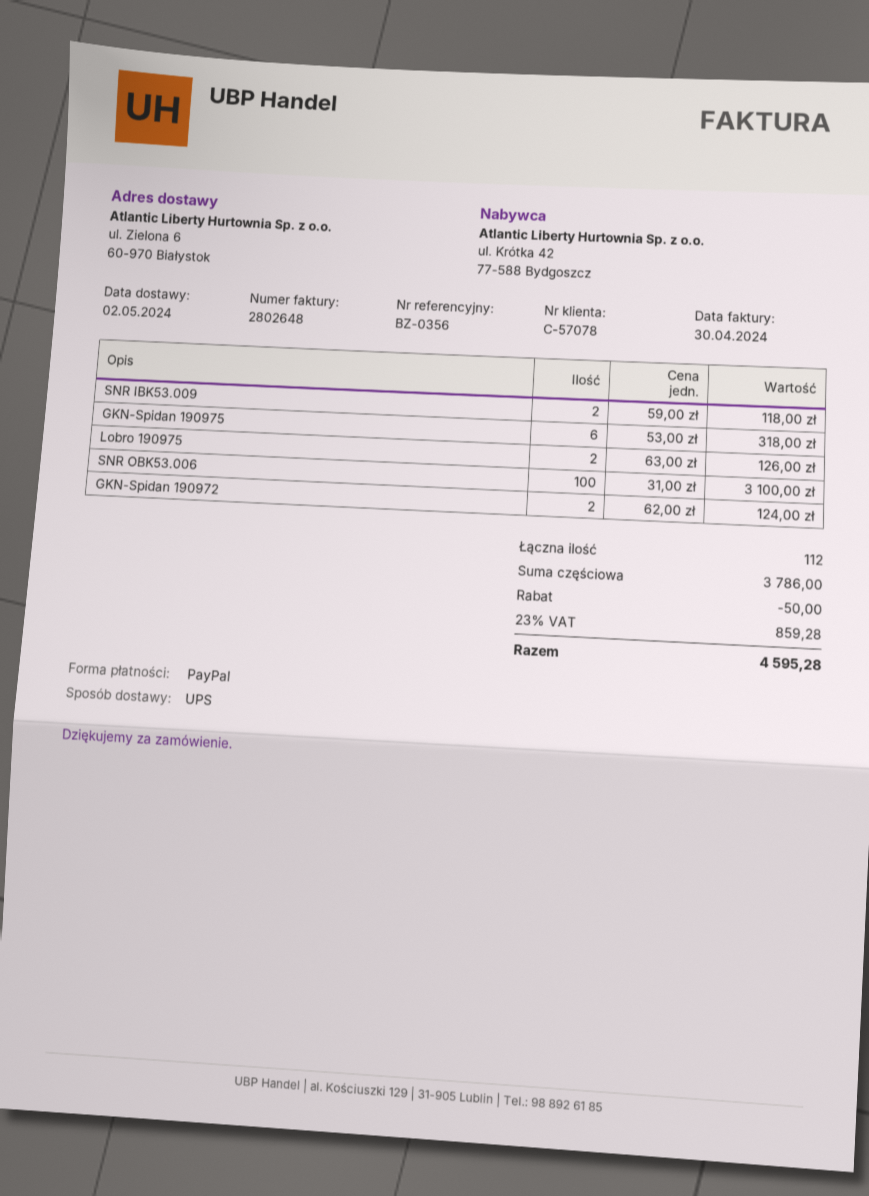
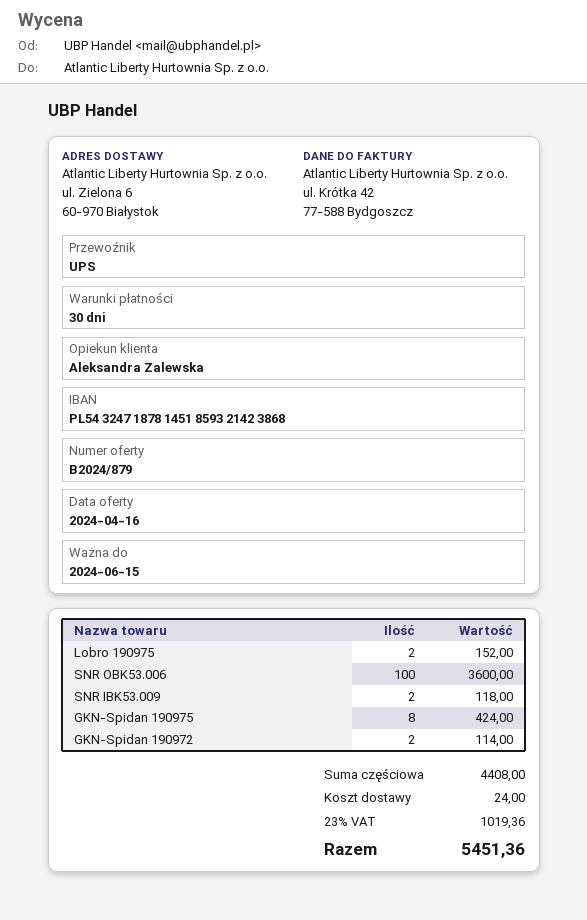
GKN-Spidan 190975: 6 for 318.00 -> 8 for 424.00
Lobro 190975: 2 for 126.00 -> 2 for 152.00
SNR OBK53.006: 100 for 3100.00 -> 100 for 3600.00
GKN-Spidan 190972: 2 for 124.00 -> 2 for 114.00
subtotal: 3786.00 -> 4408.00
discount: 50.00 -> none
shipping: none -> 24.00
tax: 23% = 859.28 -> 23% = 1019.36
total: 4595.28 -> 5451.36

